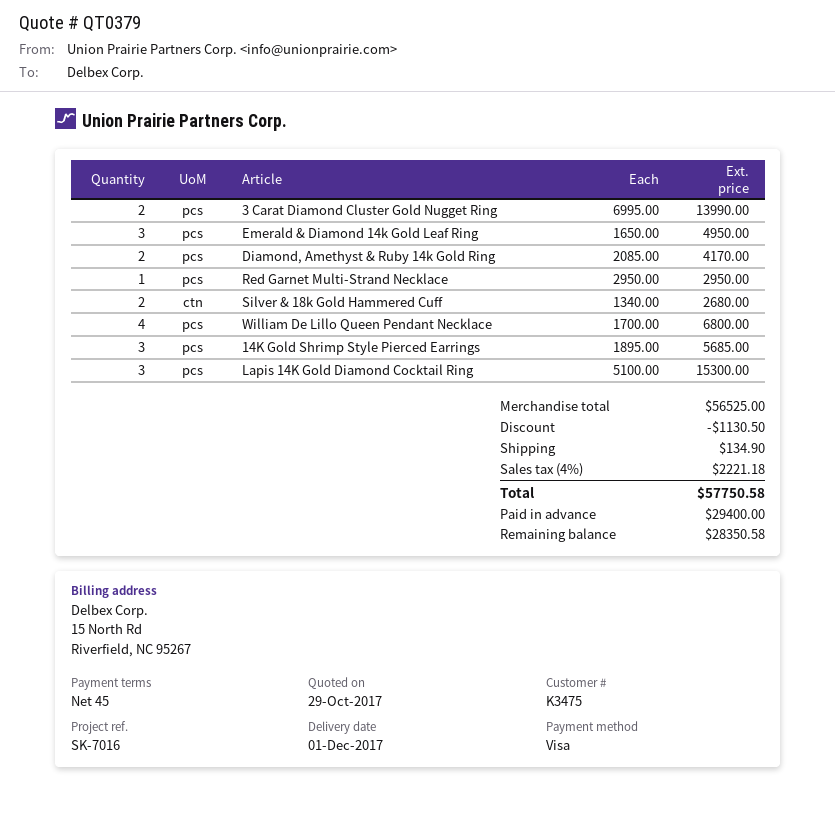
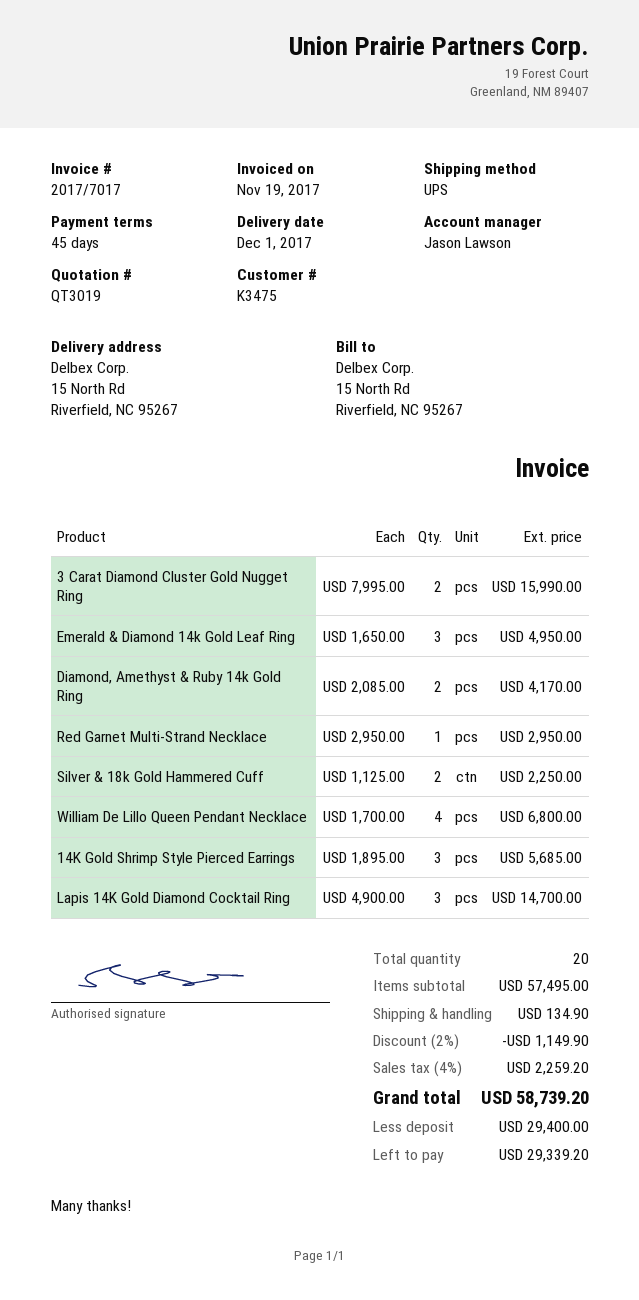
quote number: QT0379 -> QT3019
3 Carat Diamond Cluster Gold Nugget Ring: 2 x 6995.00 = 13990.00 -> 2 x 7995.00 = 15990.00
Silver & 18k Gold Hammered Cuff: 2 x 1340.00 = 2680.00 -> 2 x 1125.00 = 2250.00
Lapis 14K Gold Diamond Cocktail Ring: 3 x 5100.00 = 15300.00 -> 3 x 4900.00 = 14700.00
subtotal: 56525.00 -> 57495.00
discount: 1130.50 -> 1149.90
tax: 4% = 2221.18 -> 4% = 2259.20
total: 57750.58 -> 58739.20
balance: 28350.58 -> 29339.20

